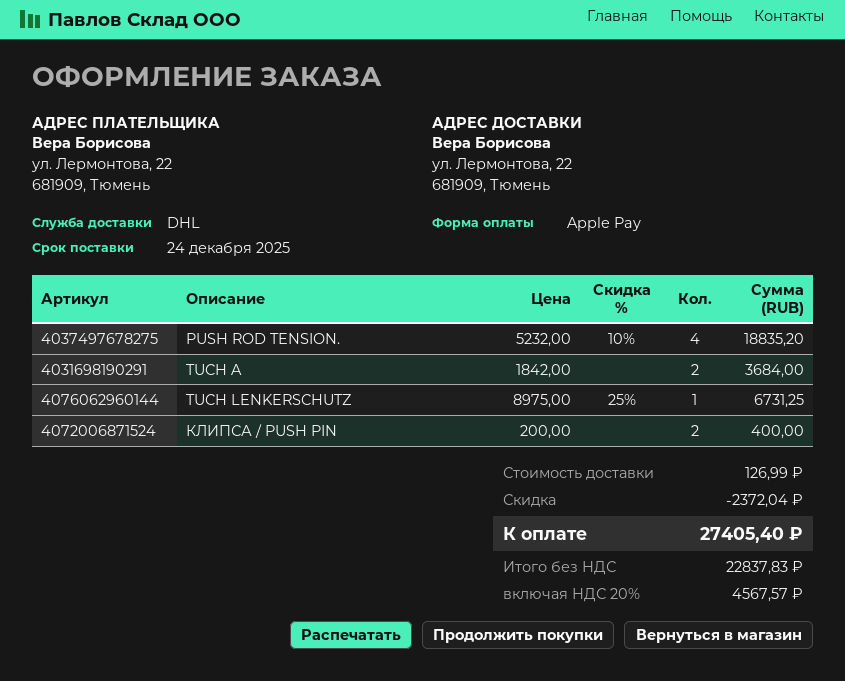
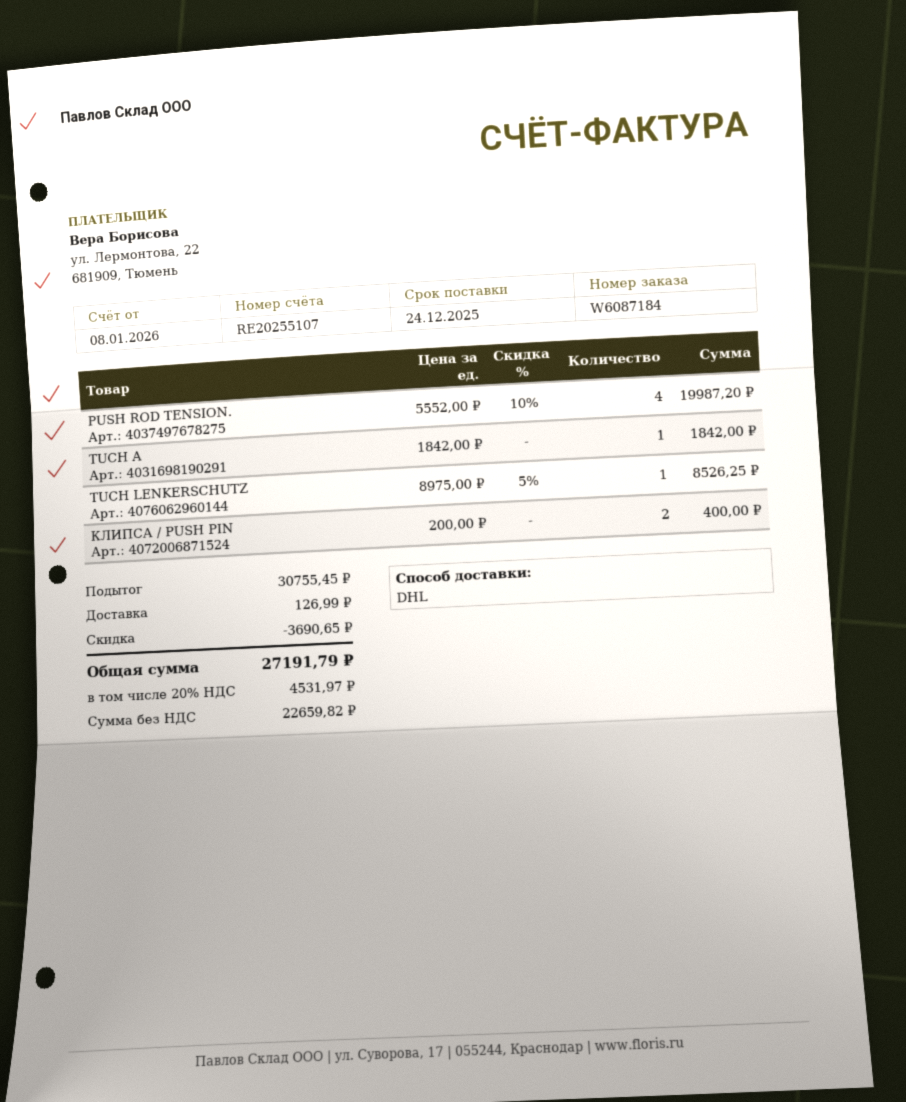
PUSH ROD TENSION.: 4 x 5232.00 - 10% = 18835.20 -> 4 x 5552.00 - 10% = 19987.20
TUCH A: 2 x 1842.00 = 3684.00 -> 1 x 1842.00 = 1842.00
TUCH LENKERSCHUTZ: 1 x 8975.00 - 25% = 6731.25 -> 1 x 8975.00 - 5% = 8526.25
discount: 2372.04 -> 3690.65
net: 22837.83 -> 22659.82
tax: 20% = 4567.57 -> 20% = 4531.97
total: 27405.40 -> 27191.79

